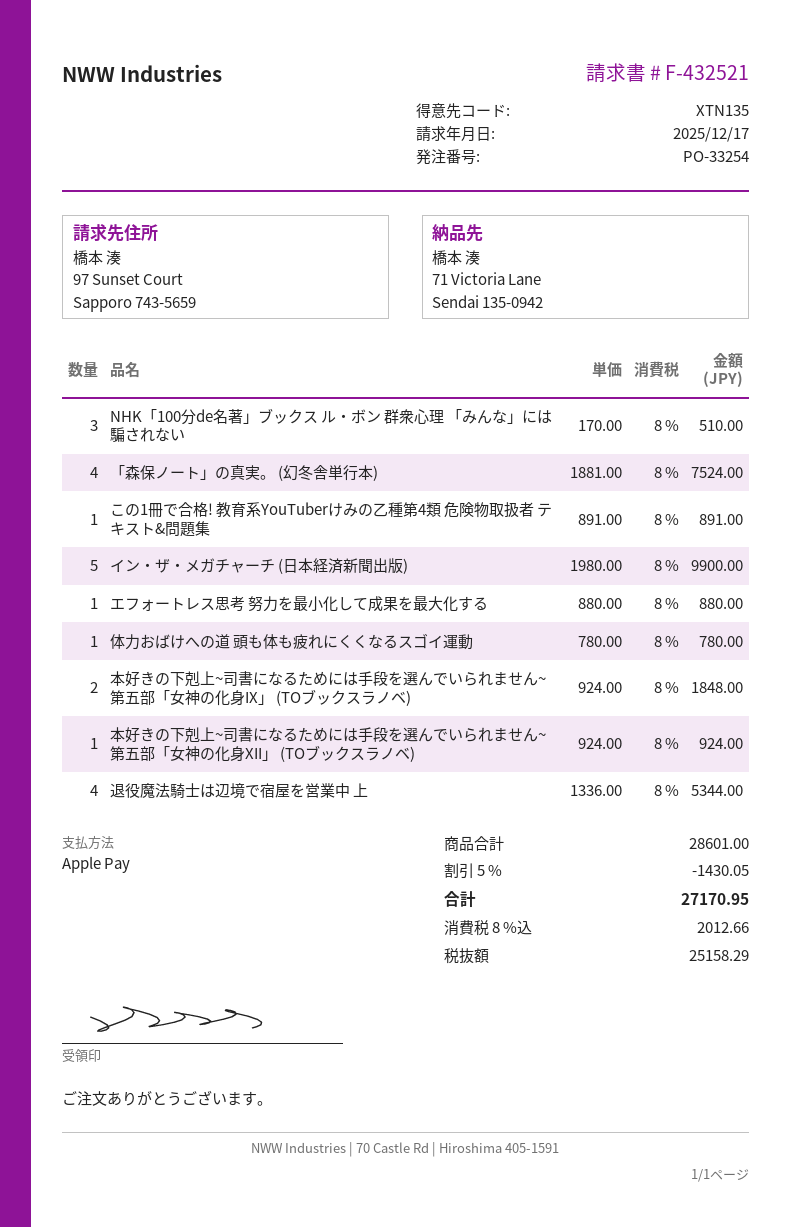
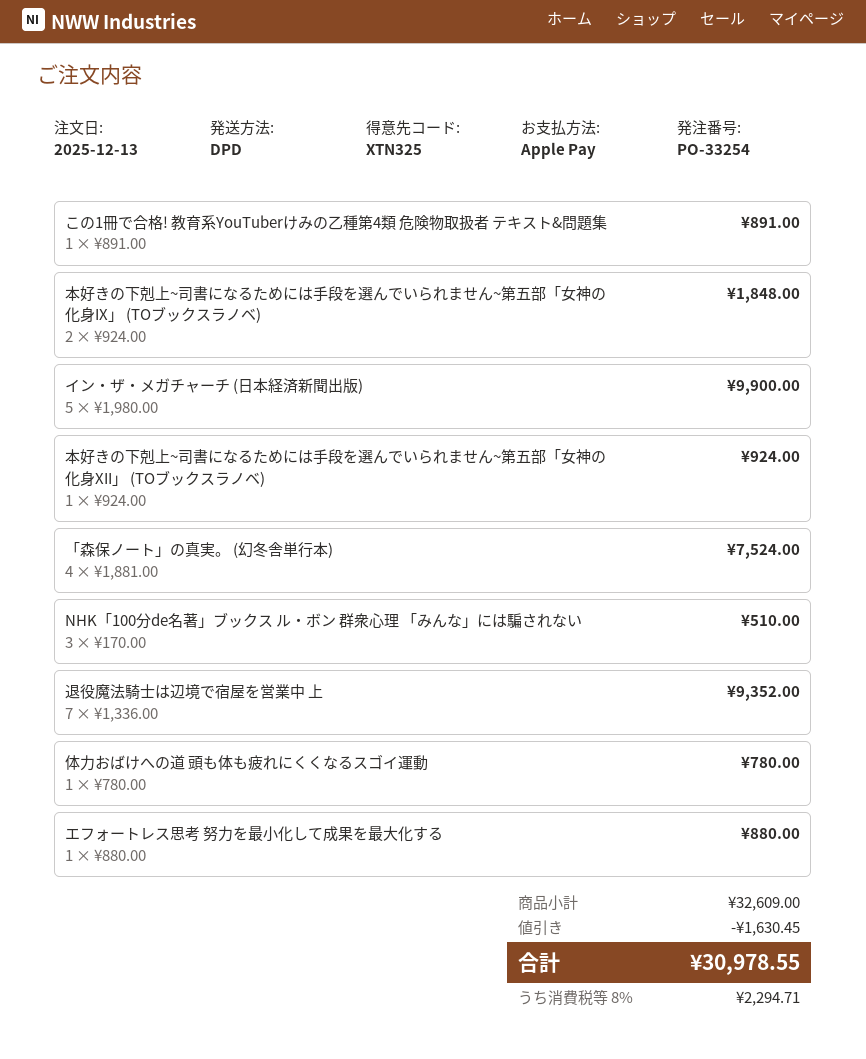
customer number: XTN135 -> XTN325
退役魔法騎士は辺境で宿屋を営業中 上: 4 x 1336.00 = 5344.00 -> 7 x 1336.00 = 9352.00
subtotal: 28601.00 -> 32609.00
discount: 1430.05 -> 1630.45
tax: 8% = 2012.66 -> 8% = 2294.71
total: 27170.95 -> 30978.55

